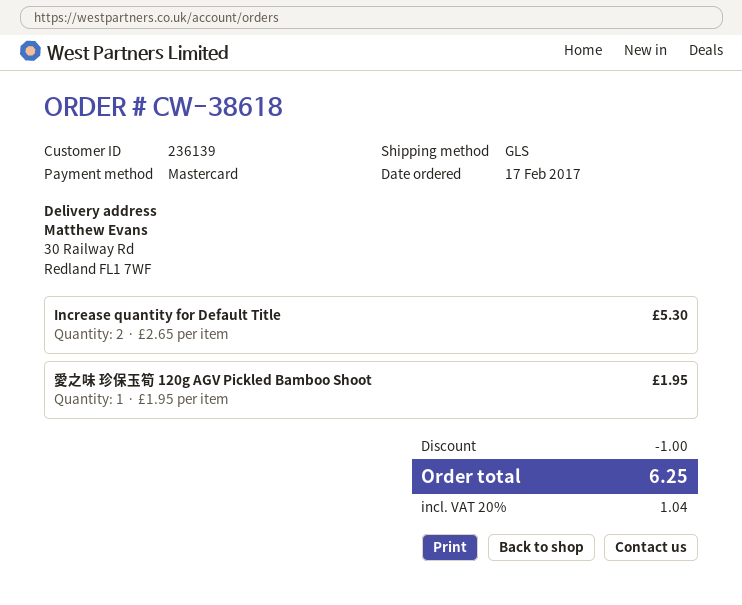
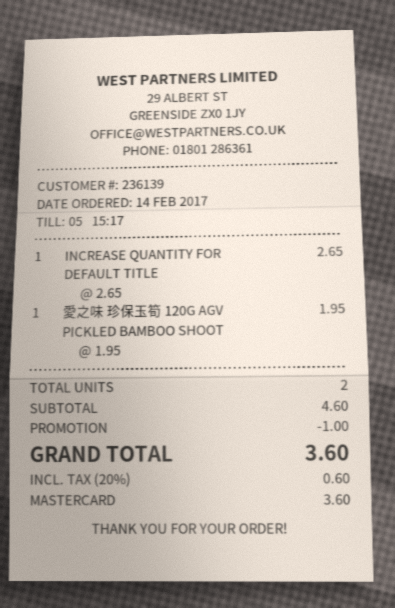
order date: 2017-02-17 -> 2017-02-14
Increase quantity for Default Title: 2 x 2.65 = 5.30 -> 1 x 2.65 = 2.65
tax: 20% = 1.04 -> 20% = 0.60
total: 6.25 -> 3.60

